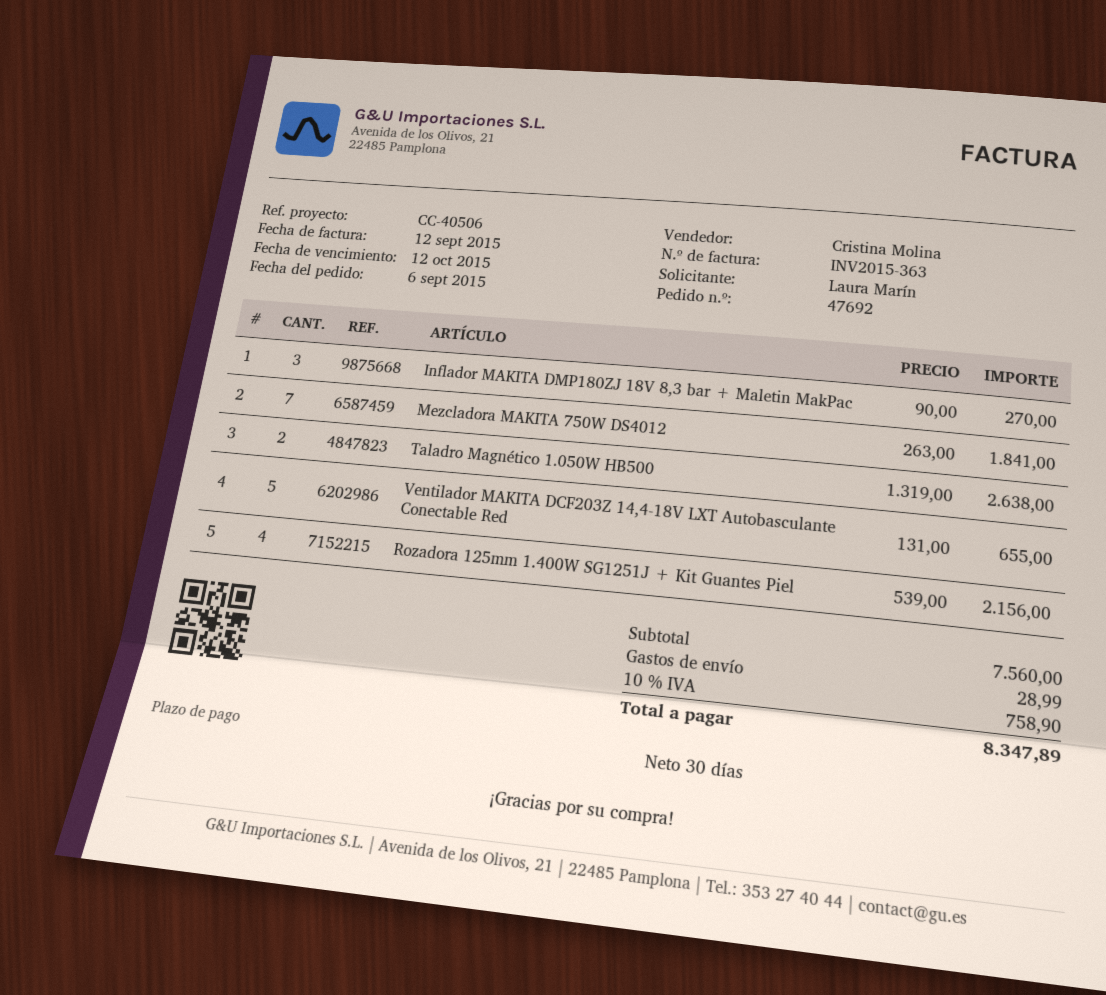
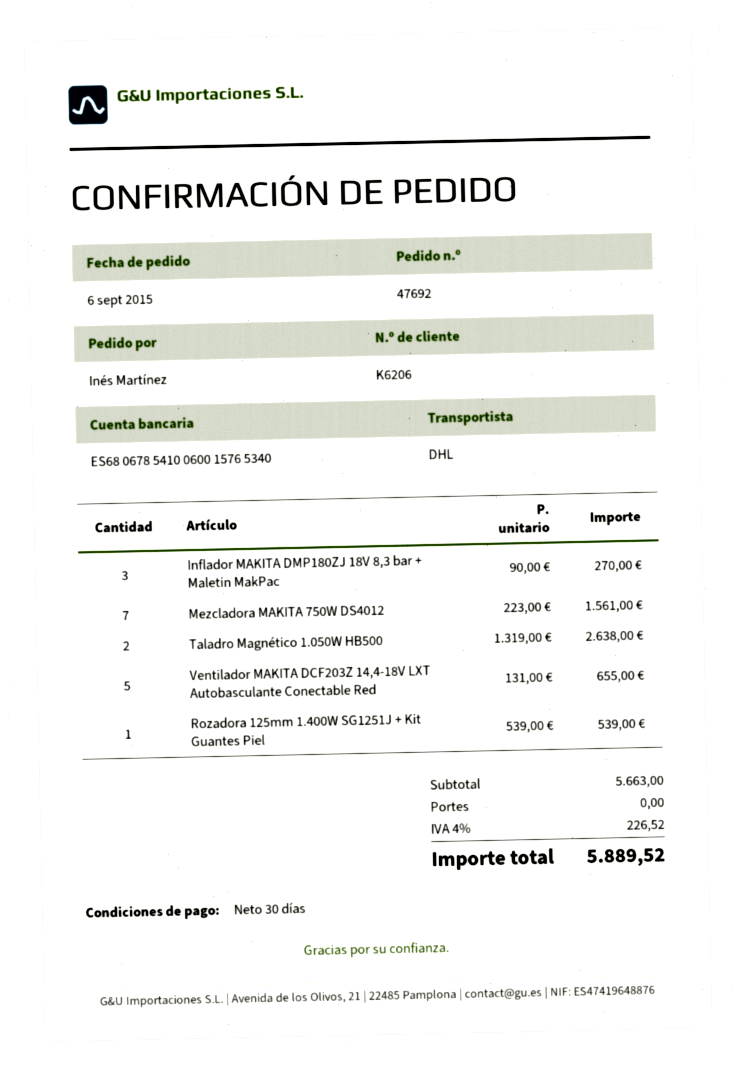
ordered by: Laura Marín -> Inés Martínez
Mezcladora MAKITA 750W DS4012: 7 x 263.00 = 1841.00 -> 7 x 223.00 = 1561.00
Rozadora 125mm 1.400W SG1251J + Kit Guantes Piel: 4 x 539.00 = 2156.00 -> 1 x 539.00 = 539.00
subtotal: 7560.00 -> 5663.00
shipping: 28.99 -> 0.00
tax: 10% = 758.90 -> 4% = 226.52
total: 8347.89 -> 5889.52

